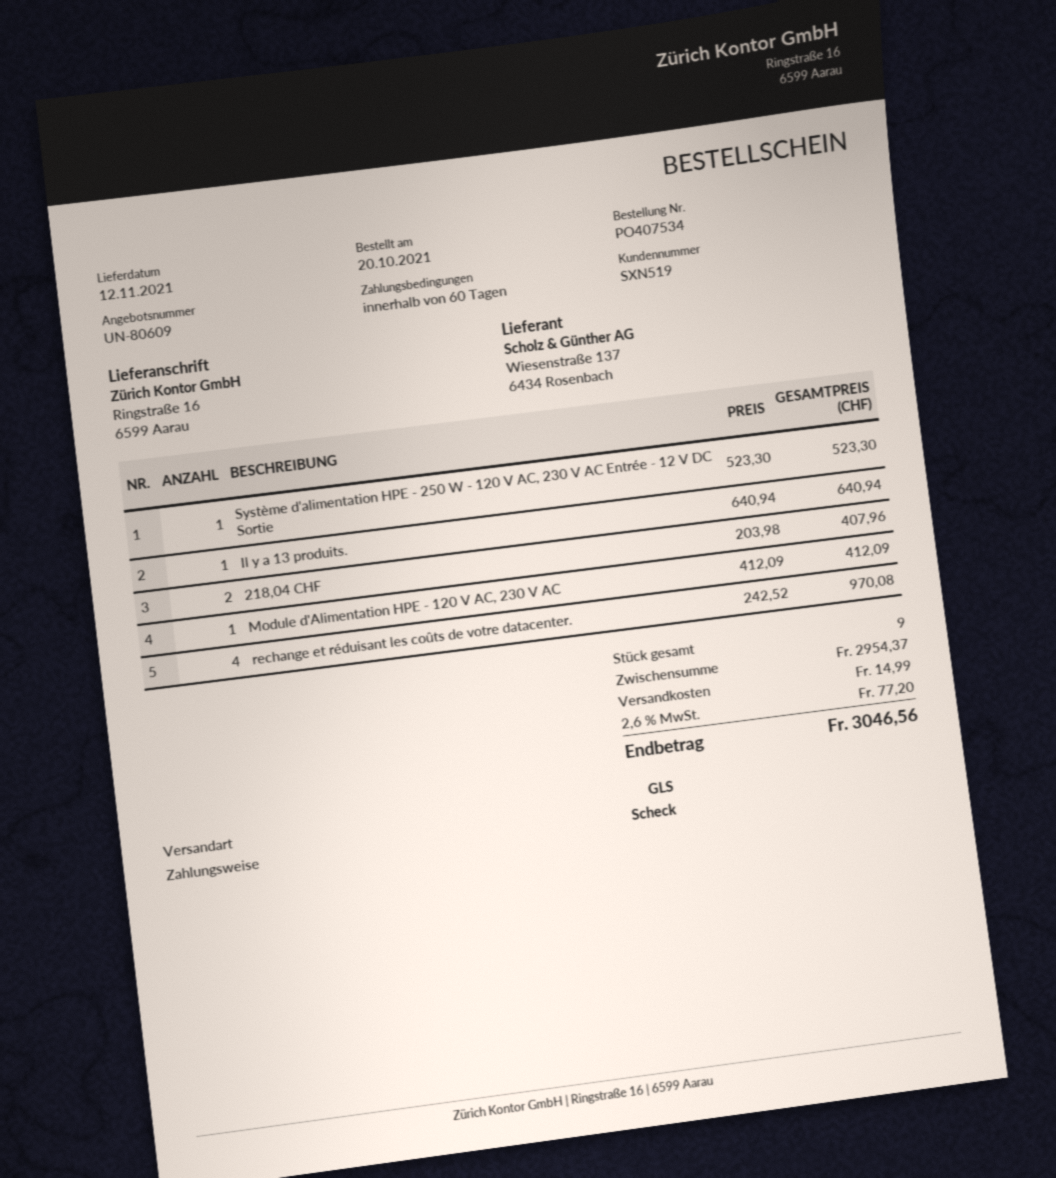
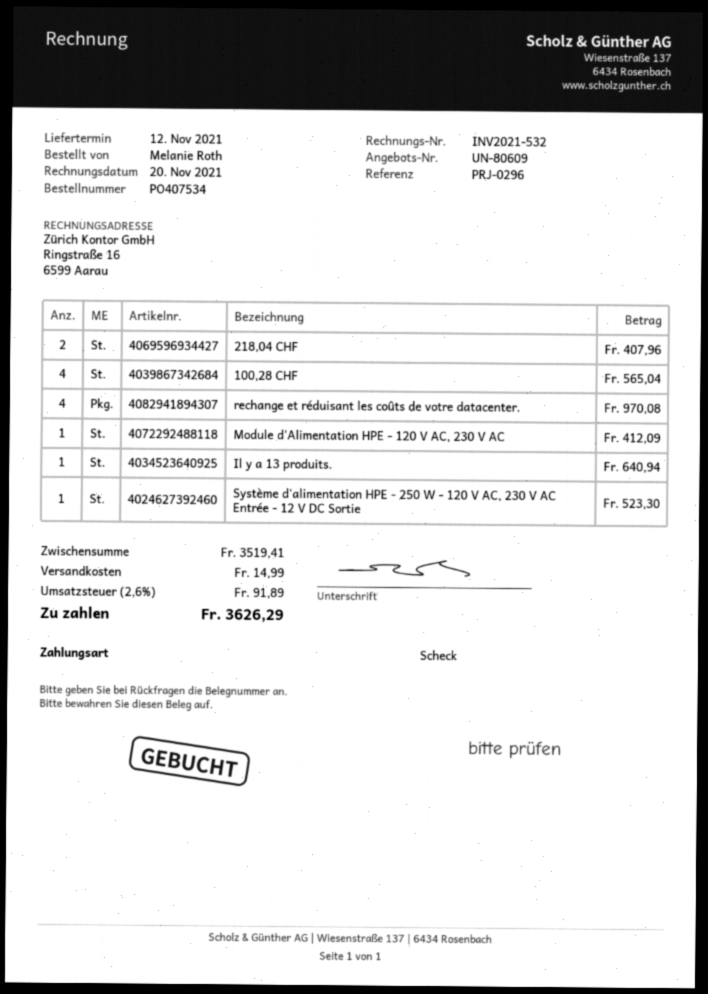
100,28 CHF: none -> 4 for 565.04
subtotal: 2954.37 -> 3519.41
tax: 2.6% = 77.20 -> 2.6% = 91.89
total: 3046.56 -> 3626.29

